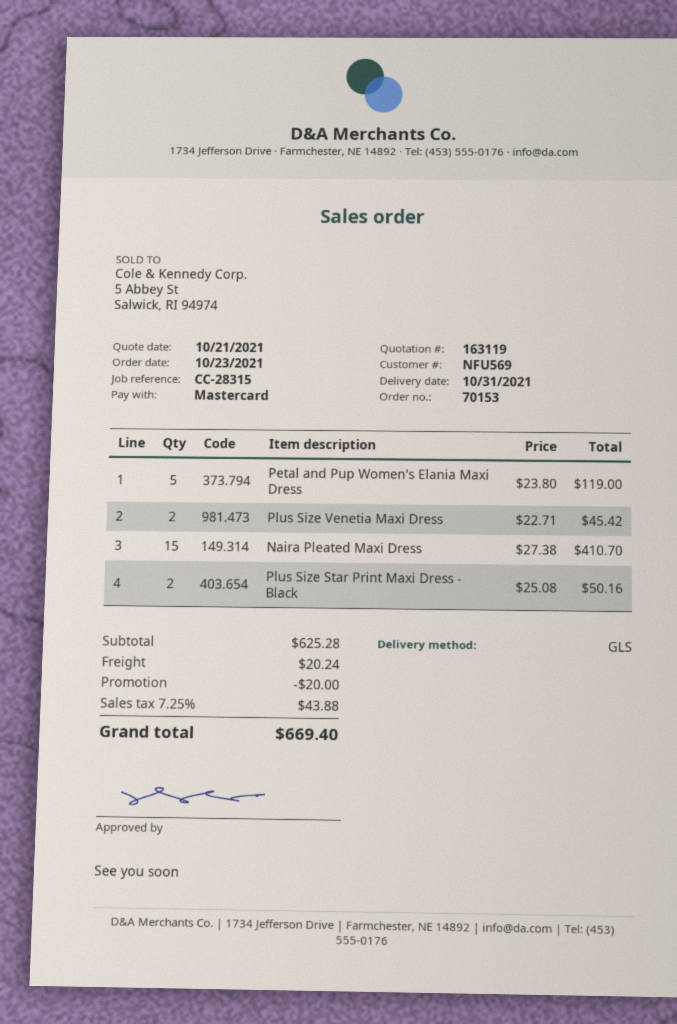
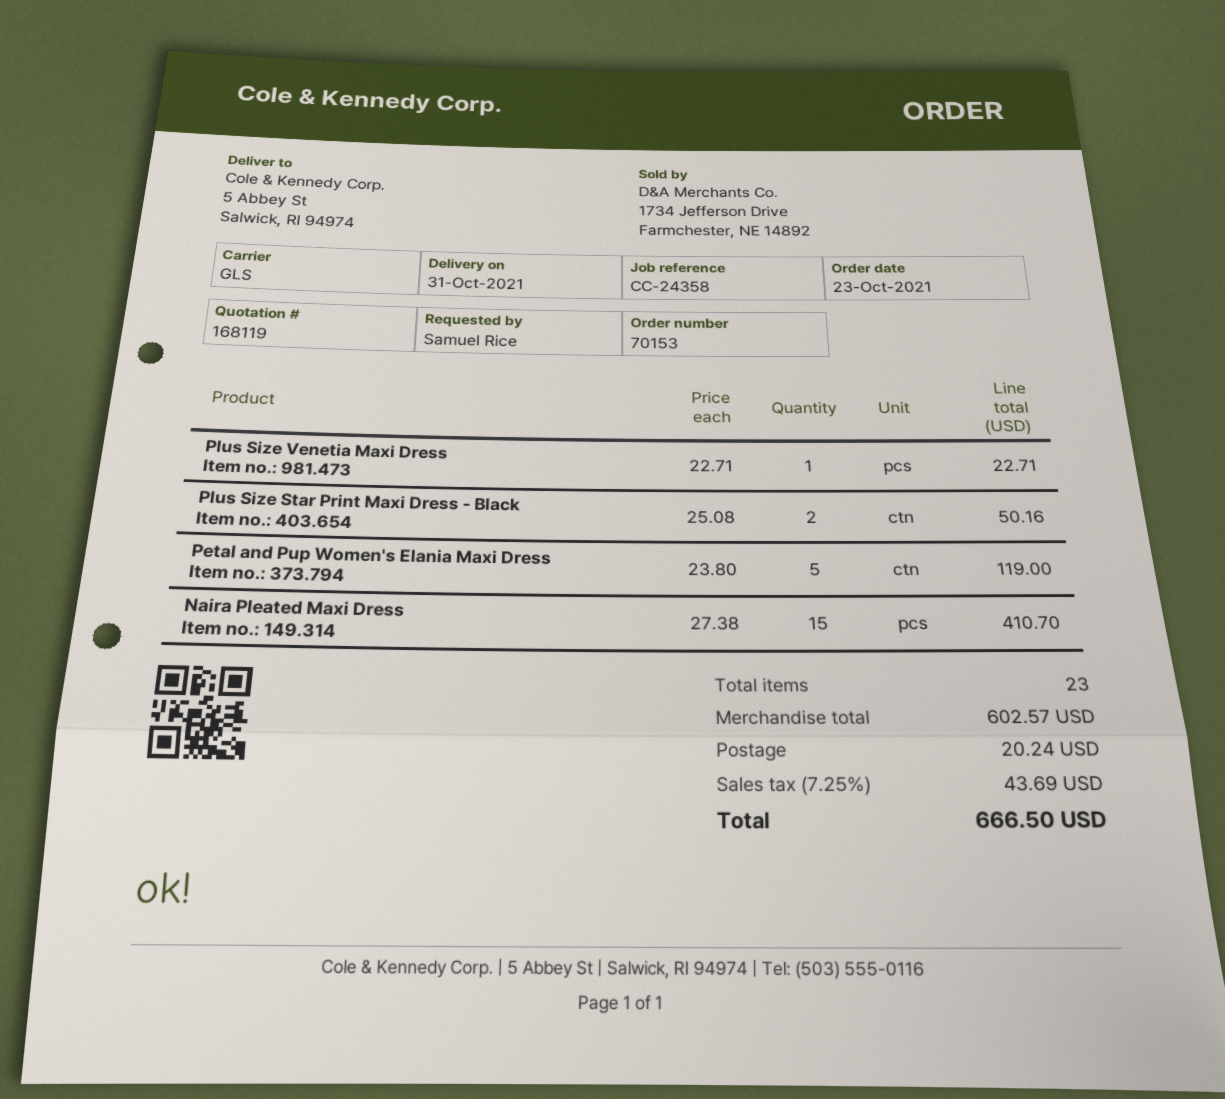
quote number: 163119 -> 168119
reference: CC-28315 -> CC-24358
Plus Size Venetia Maxi Dress: 2 x 22.71 = 45.42 -> 1 x 22.71 = 22.71
subtotal: 625.28 -> 602.57
discount: 20.00 -> none
tax: 7.25% = 43.88 -> 7.25% = 43.69
total: 669.40 -> 666.50

